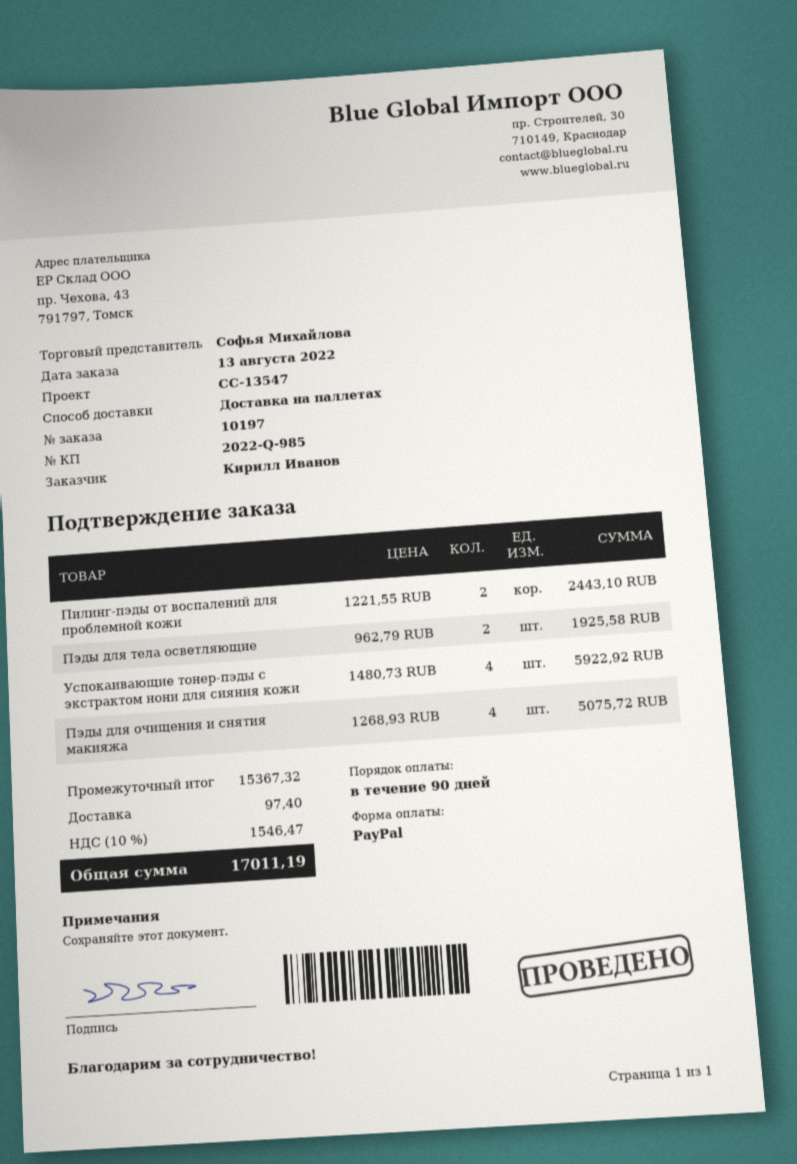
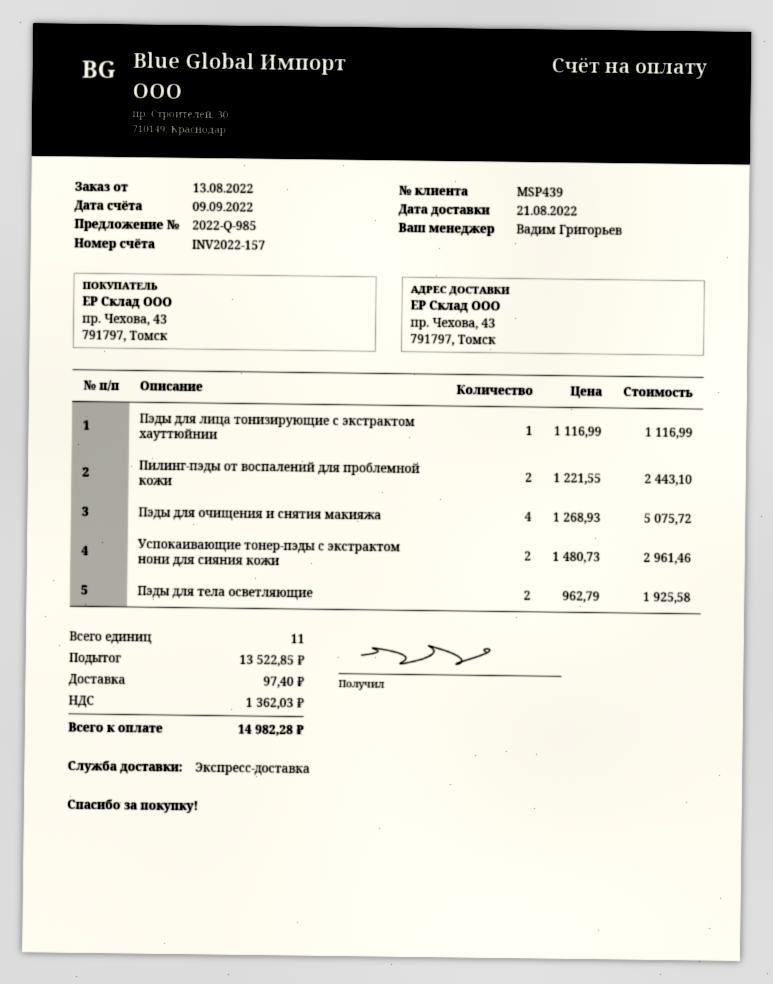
sales rep: Софья Михайлова -> Вадим Григорьев
shipping method: pallet freight -> express
Успокаивающие тонер-пэды с экстрактом нони для сияния кожи: 4 x 1480.73 = 5922.92 -> 2 x 1480.73 = 2961.46
Пэды для лица тонизирующие с экстрактом хауттюйнии: none -> 1 x 1116.99 = 1116.99
subtotal: 15367.32 -> 13522.85
tax: 1546.47 -> 1362.03
total: 17011.19 -> 14982.28

